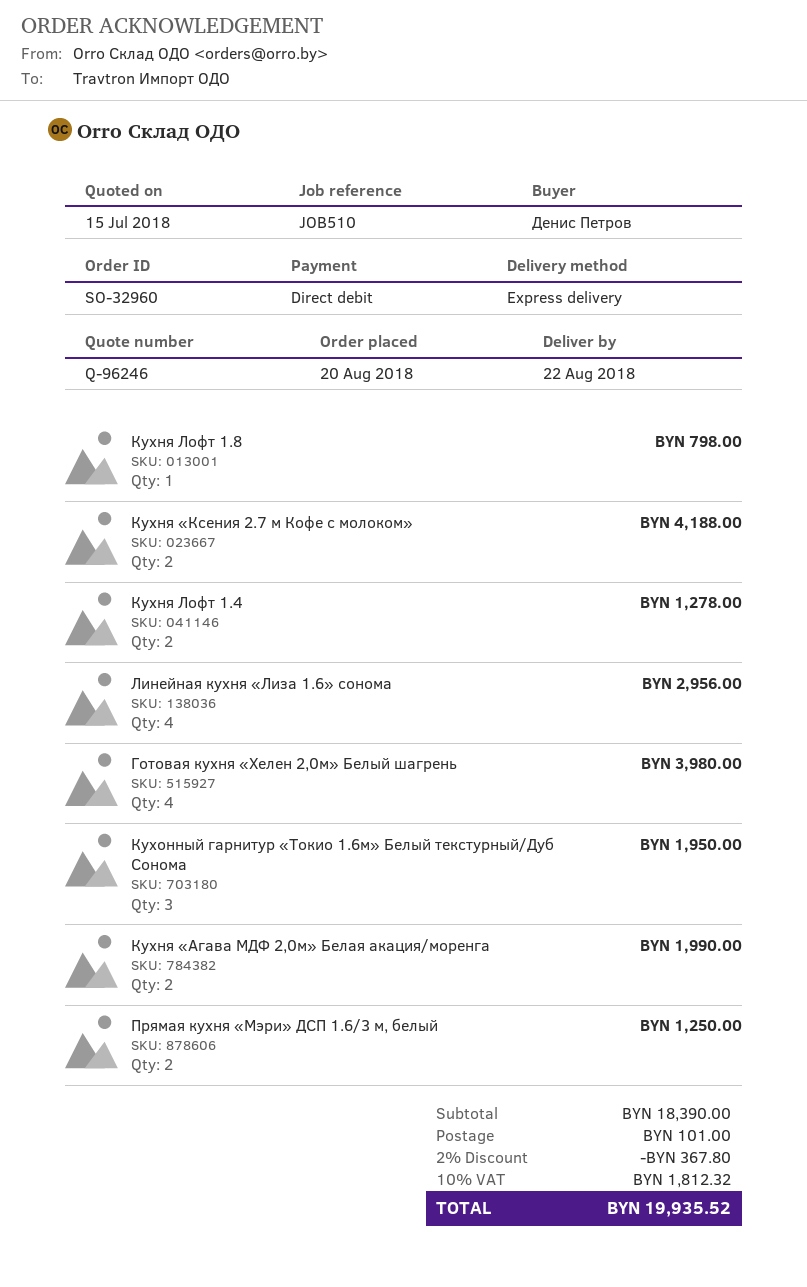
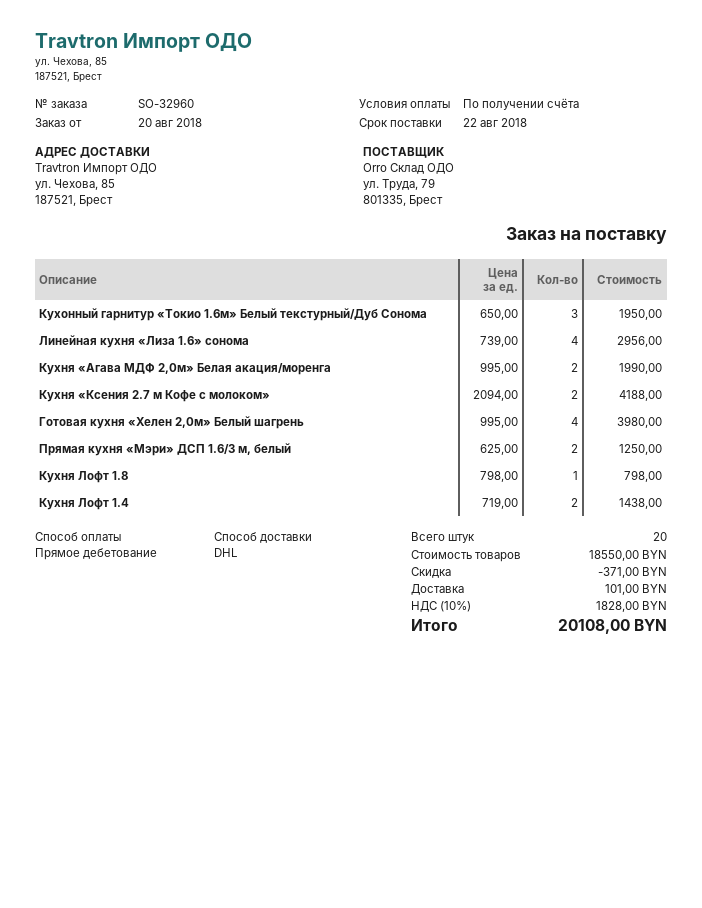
shipping method: express -> DHL
Кухня Лофт 1.4: 2 for 1278.00 -> 2 for 1438.00
subtotal: 18390.00 -> 18550.00
discount: 367.80 -> 371.00
tax: 10% = 1812.32 -> 10% = 1828.00
total: 19935.52 -> 20108.00

